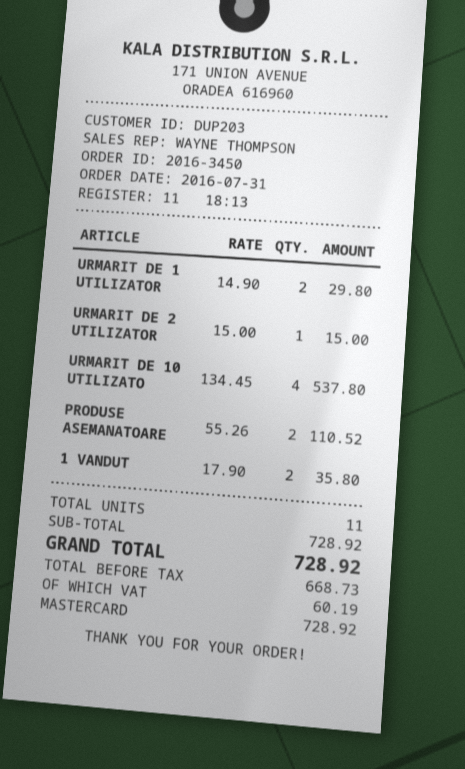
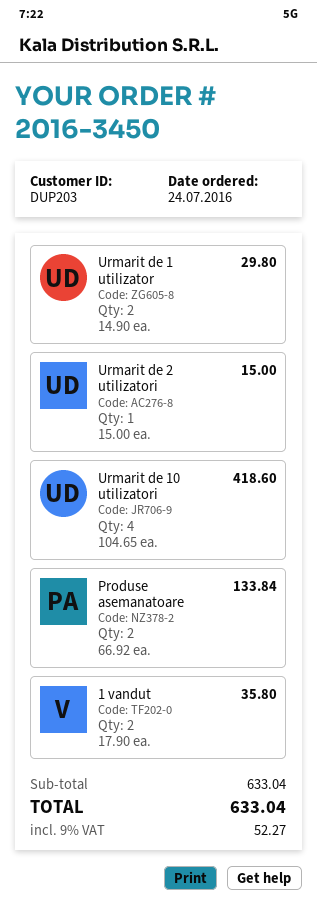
order date: 2016-07-31 -> 2016-07-24
URMARIT DE 10 UTILIZATO: 4 x 134.45 = 537.80 -> 4 x 104.65 = 418.60
PRODUSE ASEMANATOARE: 2 x 55.26 = 110.52 -> 2 x 66.92 = 133.84
subtotal: 728.92 -> 633.04
tax: 60.19 -> 52.27
total: 728.92 -> 633.04

